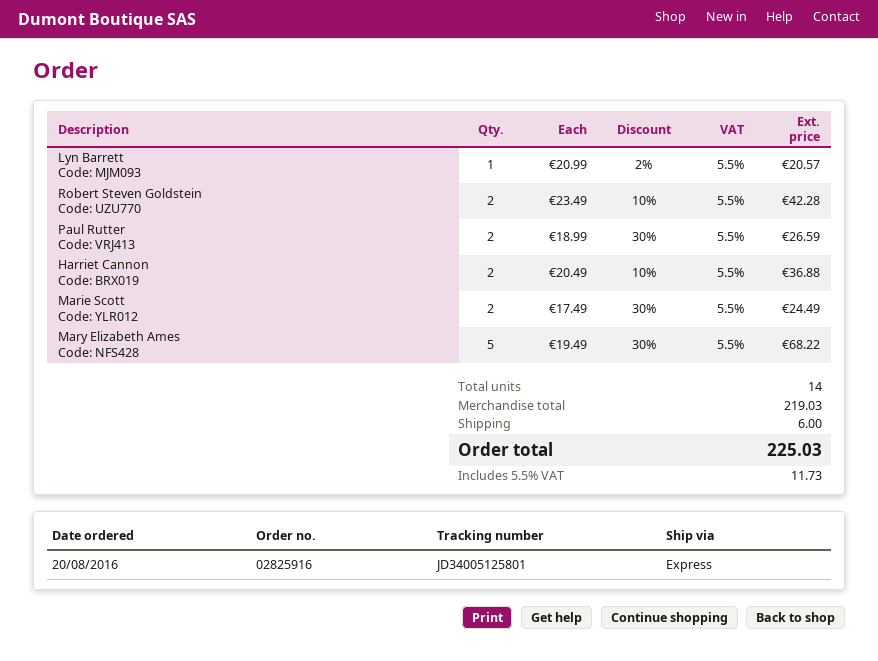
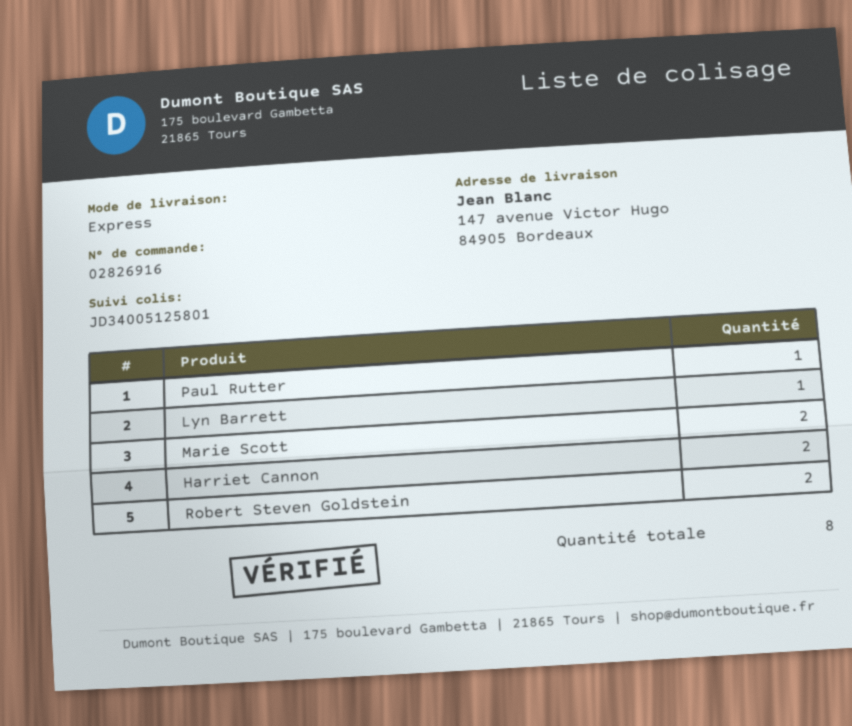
order number: 02825916 -> 02826916
Paul Rutter: 2 -> 1
Mary Elizabeth Ames: 5 -> none
total quantity: 14 -> 8

